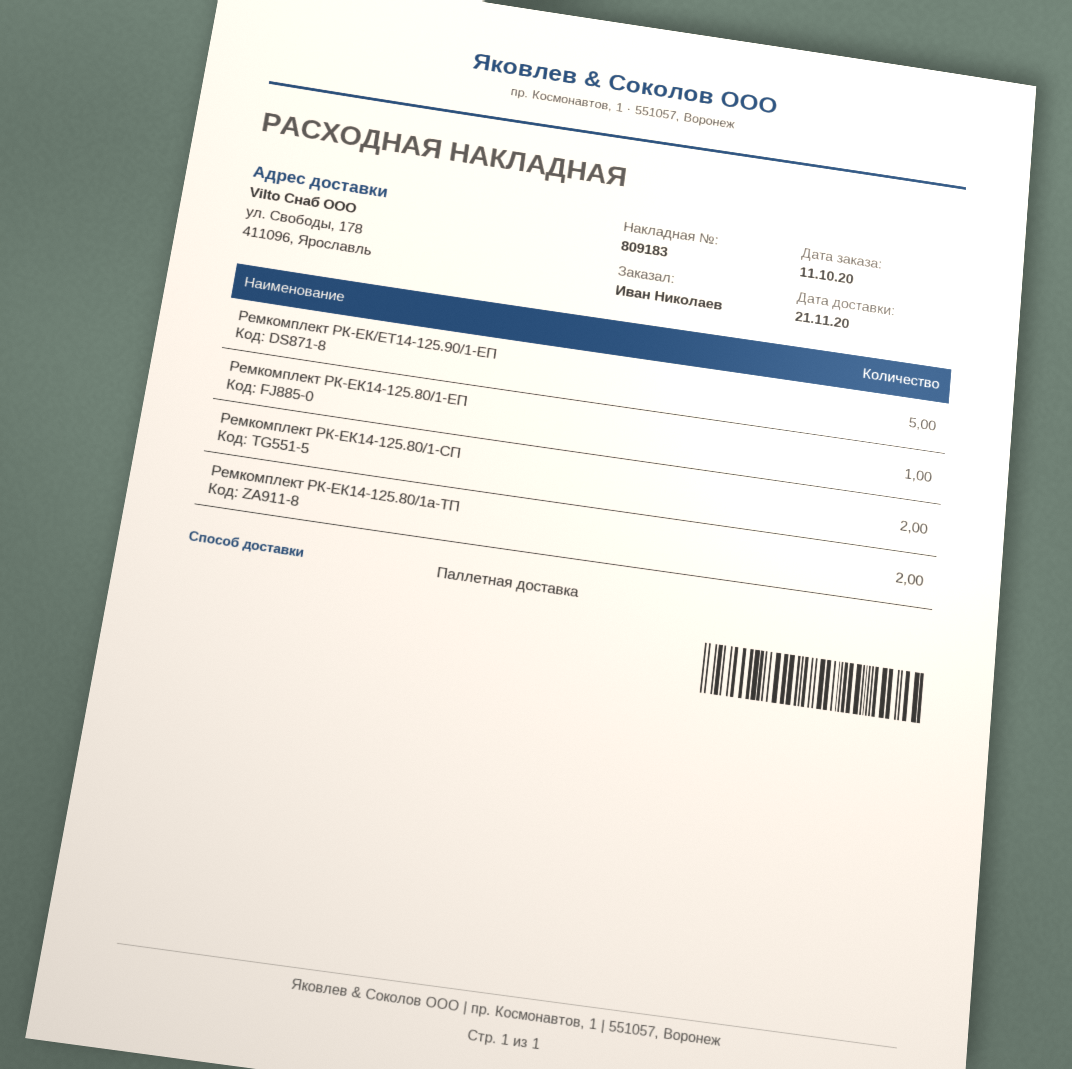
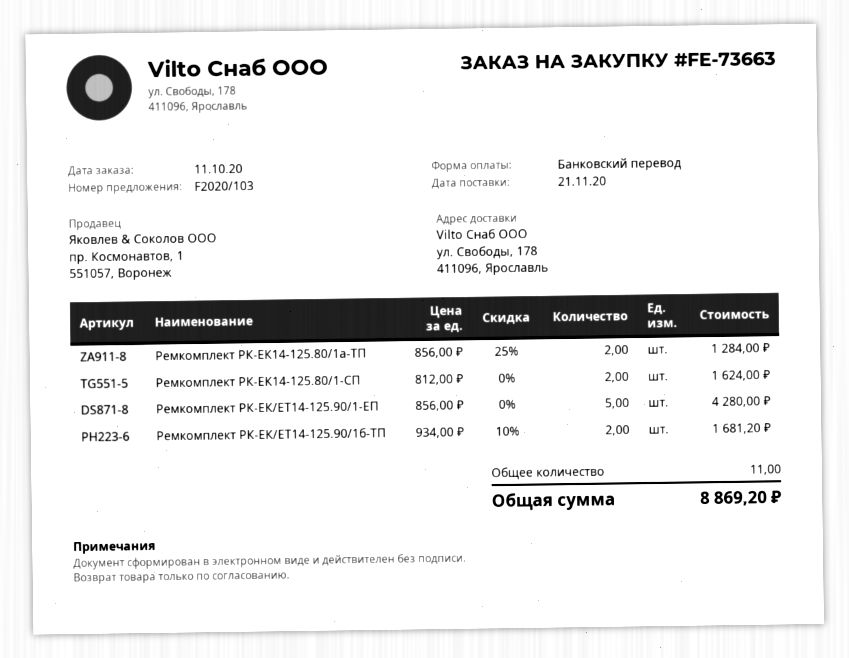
Ремкомплект РК-ЕК14-125.80/1-ЕП: 1 -> none
Ремкомплект РК-ЕК/ЕТ14-125.90/1б-ТП: none -> 2

